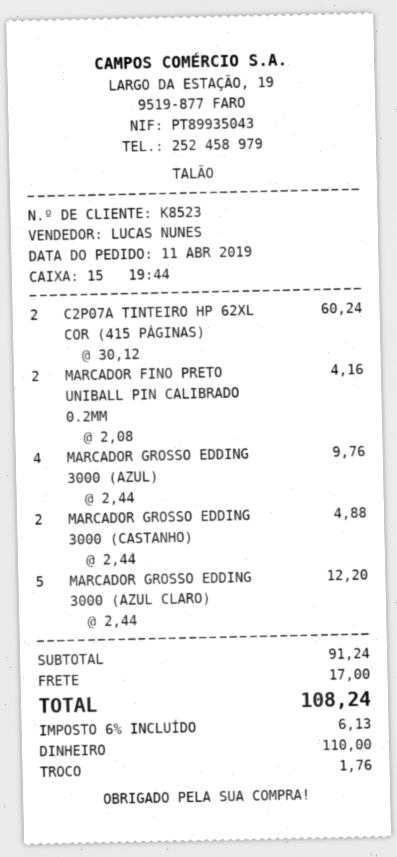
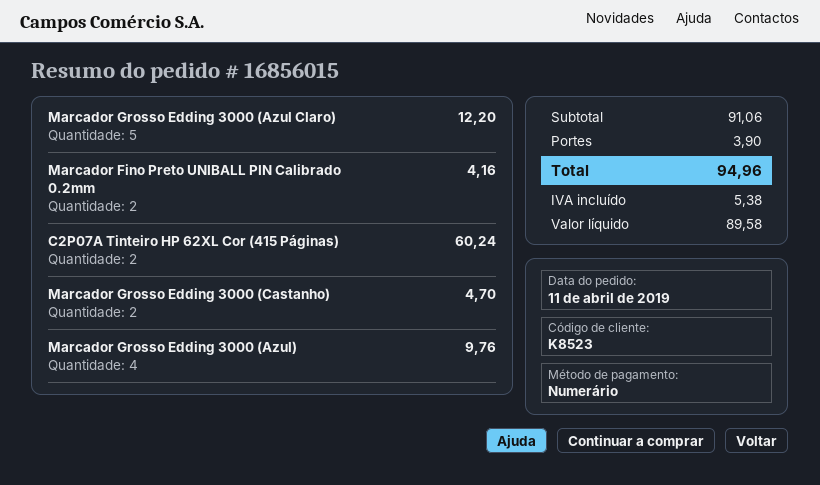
MARCADOR GROSSO EDDING 3000 (CASTANHO): 2 for 4.88 -> 2 for 4.70
subtotal: 91.24 -> 91.06
shipping: 17.00 -> 3.90
tax: 6.13 -> 5.38
total: 108.24 -> 94.96

